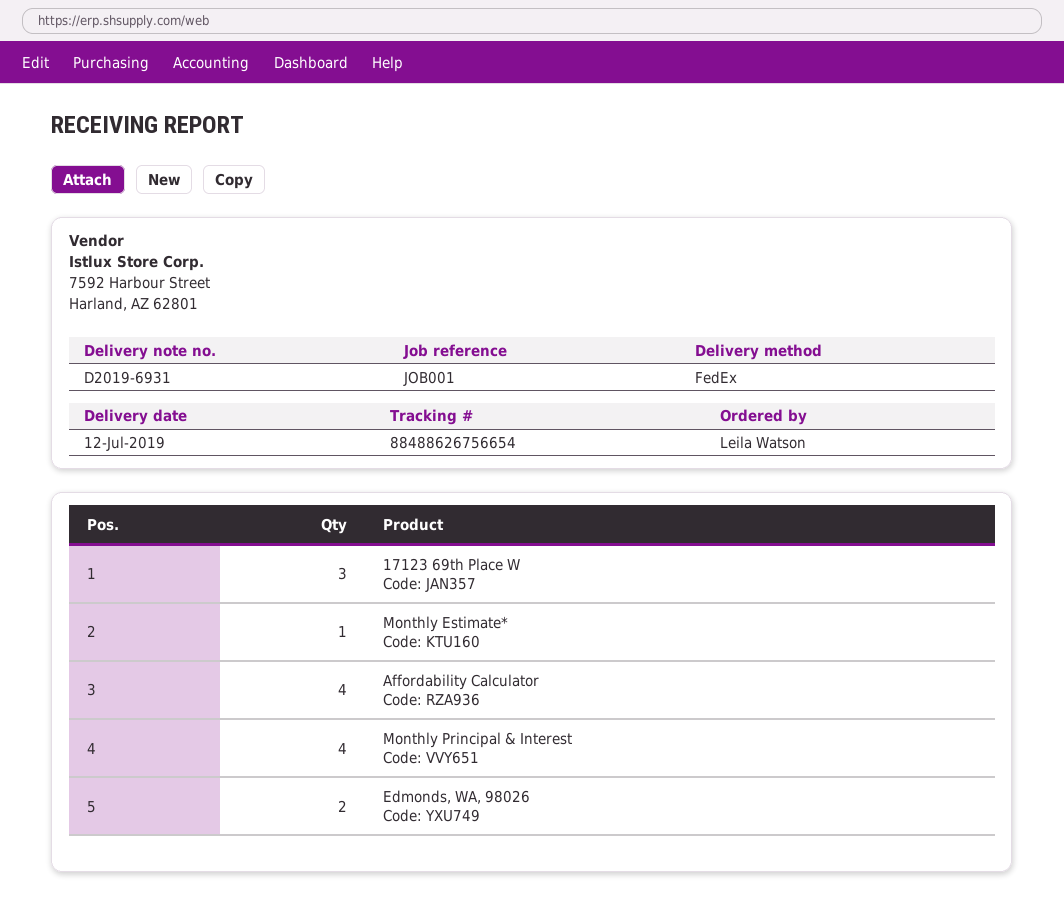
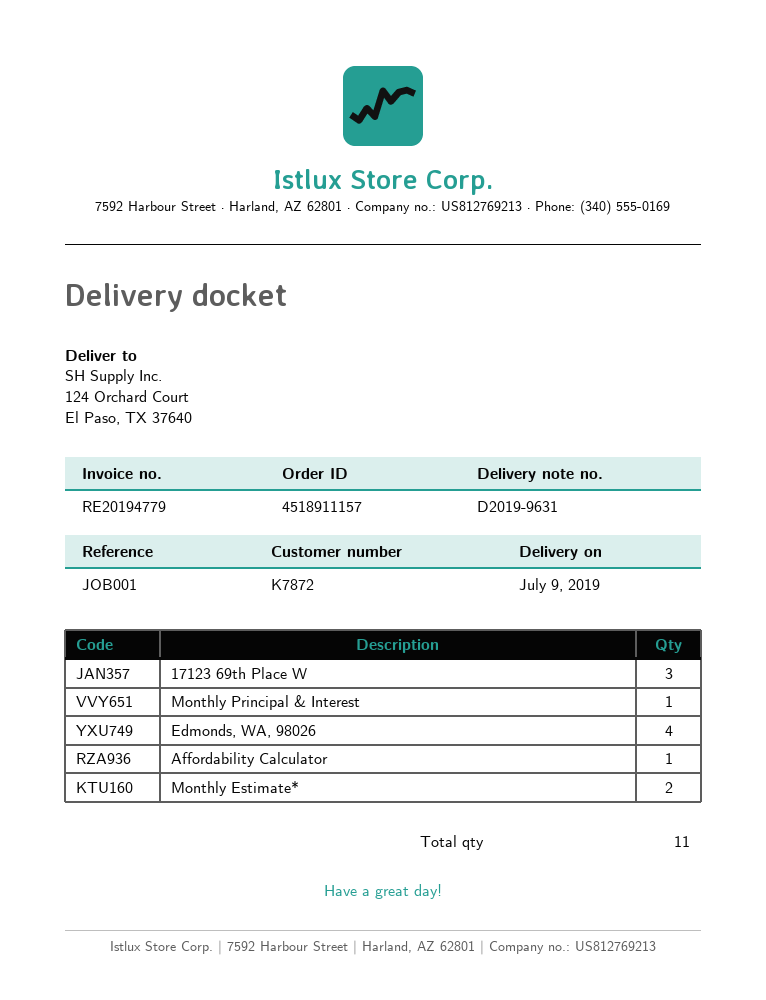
delivery note number: D2019-6931 -> D2019-9631
delivery date: 2019-07-12 -> 2019-07-09
Monthly Estimate*: 1 -> 2
Affordability Calculator: 4 -> 1
Monthly Principal & Interest: 4 -> 1
Edmonds, WA, 98026: 2 -> 4

